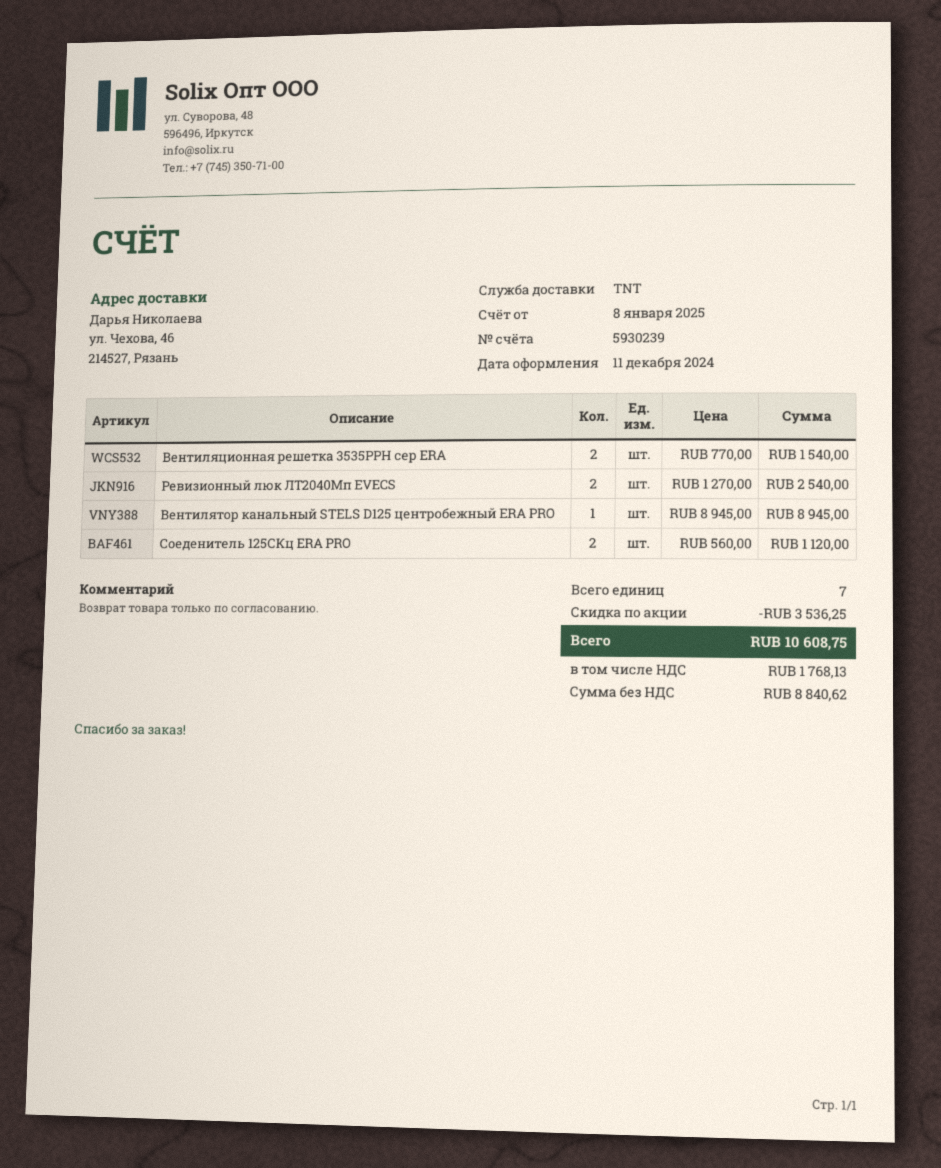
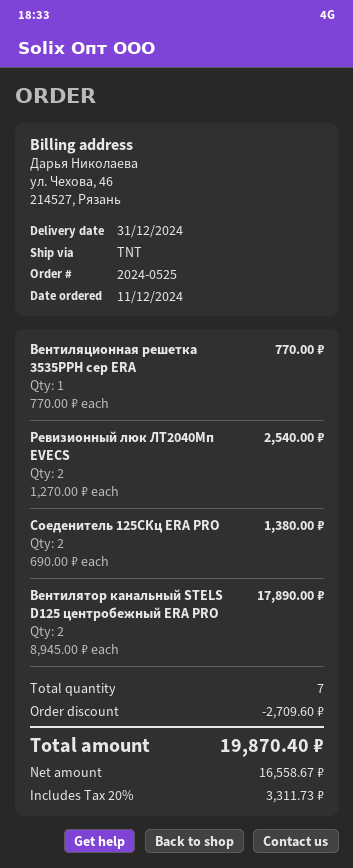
Вентиляционная решетка 3535РРН сер ERA: 2 x 770.00 = 1540.00 -> 1 x 770.00 = 770.00
Вентилятор канальный STELS D125 центробежный ERA PRO: 1 x 8945.00 = 8945.00 -> 2 x 8945.00 = 17890.00
Соеденитель 125СКц ERA PRO: 2 x 560.00 = 1120.00 -> 2 x 690.00 = 1380.00
discount: 3536.25 -> 2709.60
net: 8840.62 -> 16558.67
tax: 1768.13 -> 3311.73
total: 10608.75 -> 19870.40

